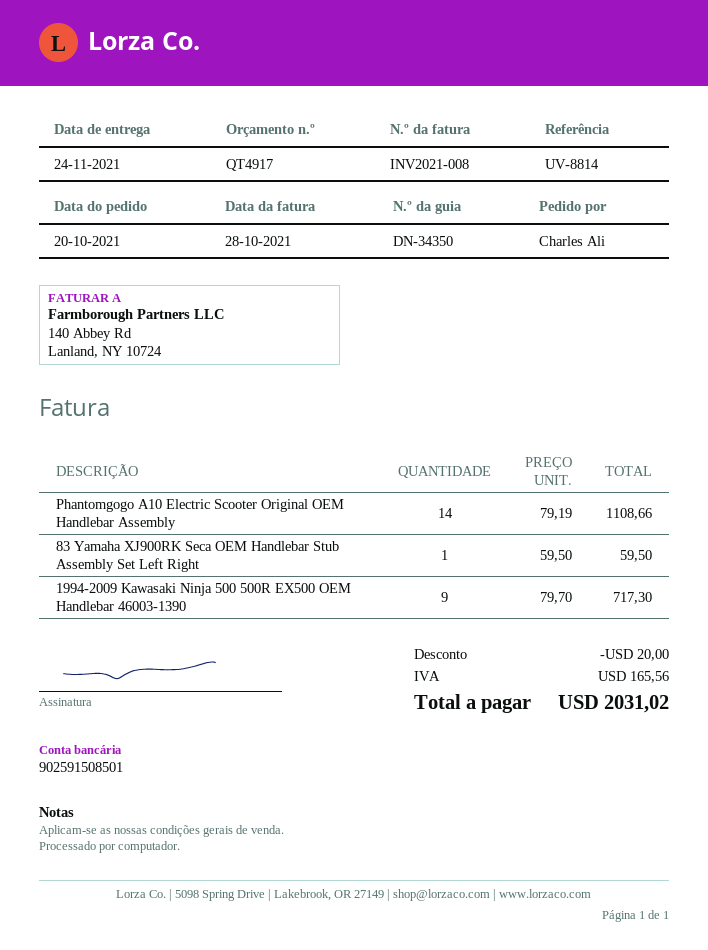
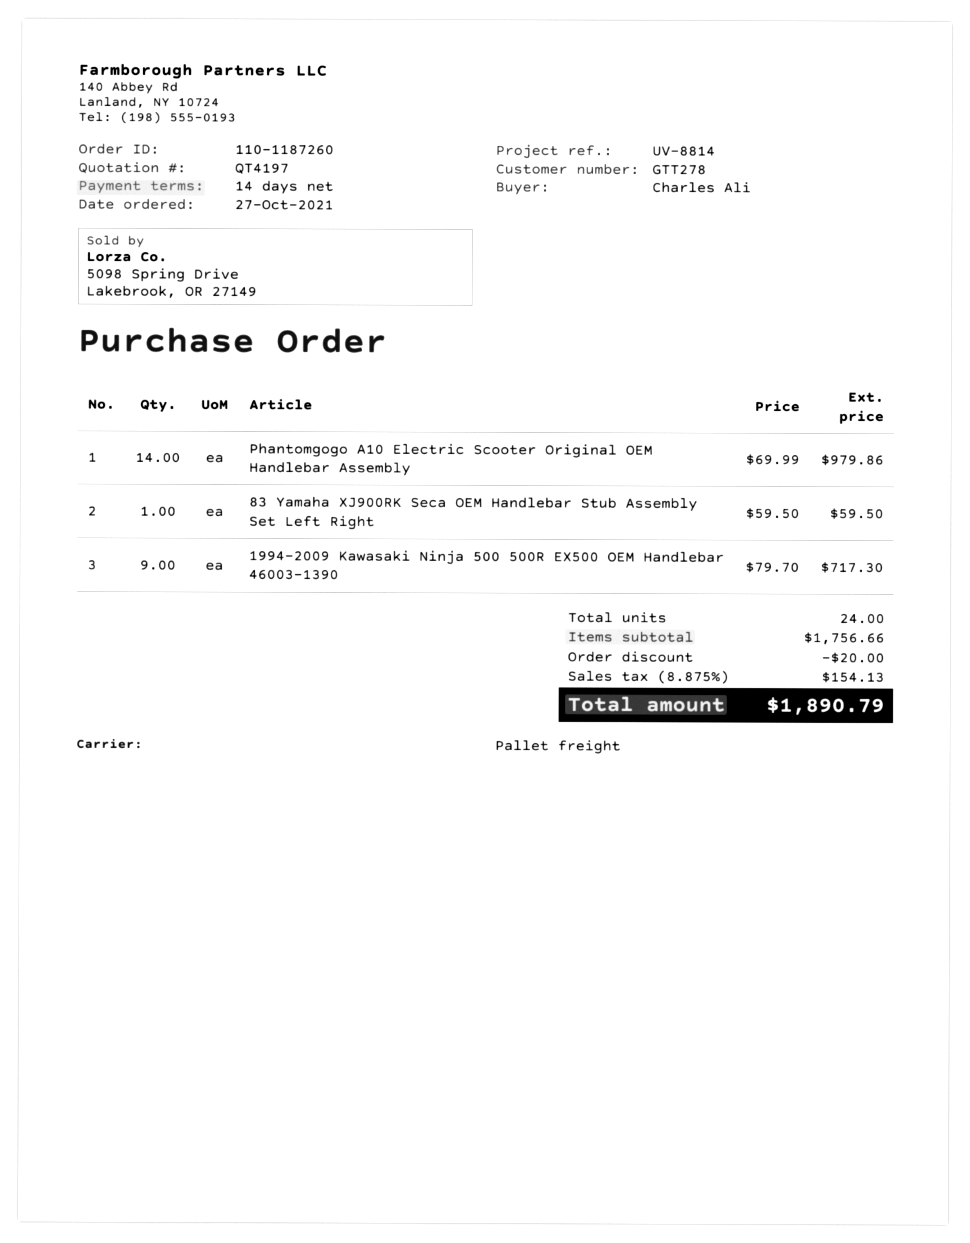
quote number: QT4917 -> QT4197
order date: 2021-10-20 -> 2021-10-27
Phantomgogo A10 Electric Scooter Original OEM Handlebar Assembly: 14 x 79.19 = 1108.66 -> 14 x 69.99 = 979.86
tax: 165.56 -> 154.13
total: 2031.02 -> 1890.79

